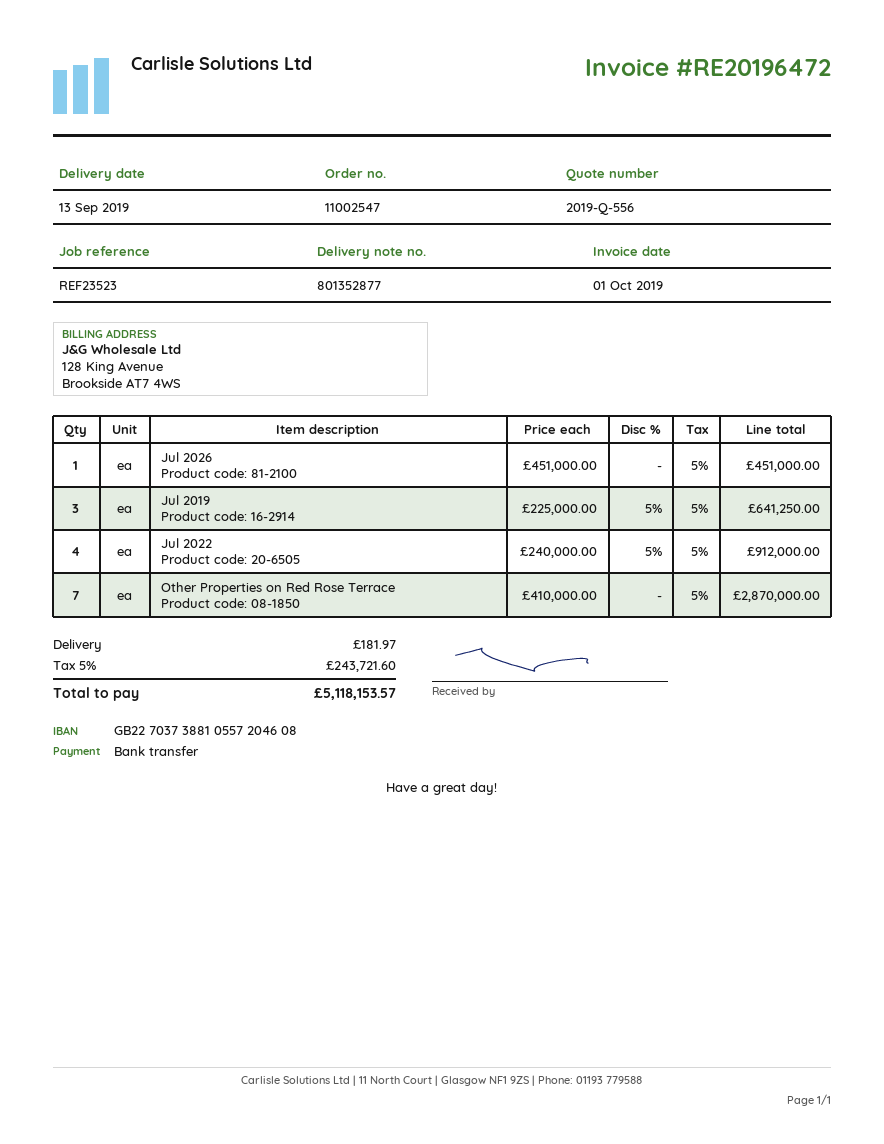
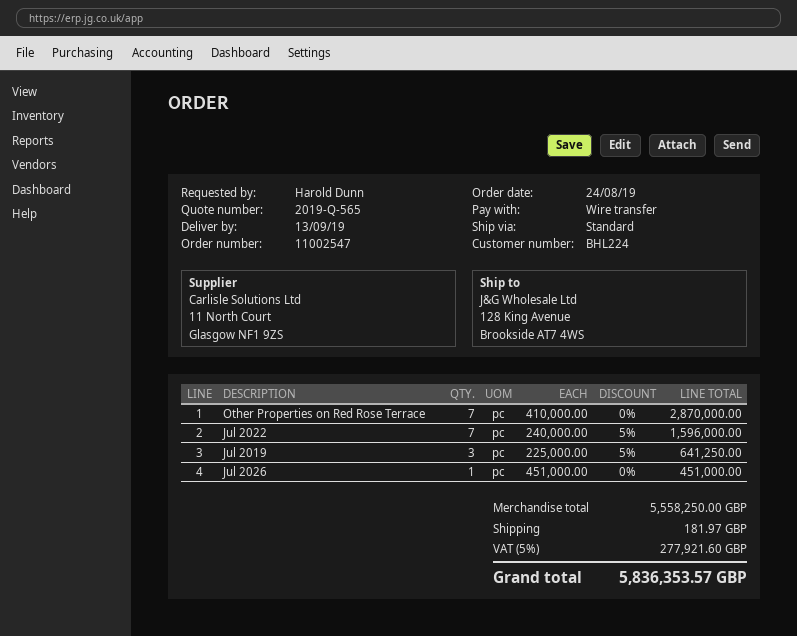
quote number: 2019-Q-556 -> 2019-Q-565
Jul 2022: 4 x 240000.00 - 5% = 912000.00 -> 7 x 240000.00 - 5% = 1596000.00
tax: 5% = 243721.60 -> 5% = 277921.60
total: 5118153.57 -> 5836353.57

